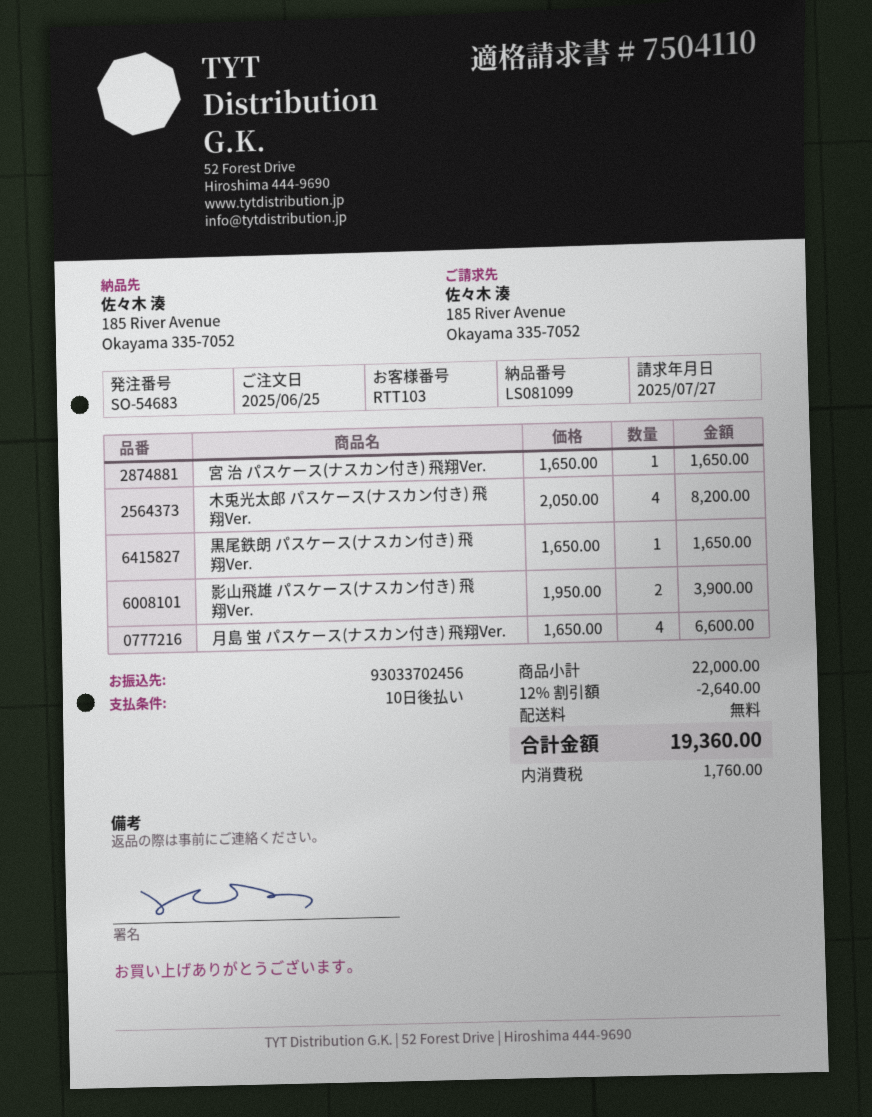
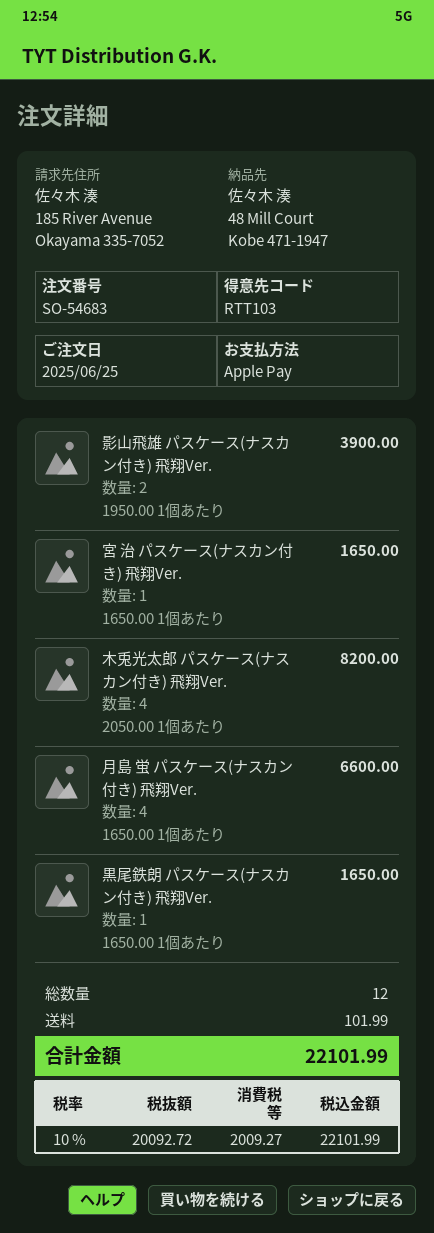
ship to: 185 River Avenue, Okayama 335-7052 -> 48 Mill Court, Kobe 471-1947
discount: 12% = 2640.00 -> none
shipping: 0.00 -> 101.99
tax: 1760.00 -> 2009.27
total: 19360.00 -> 22101.99

